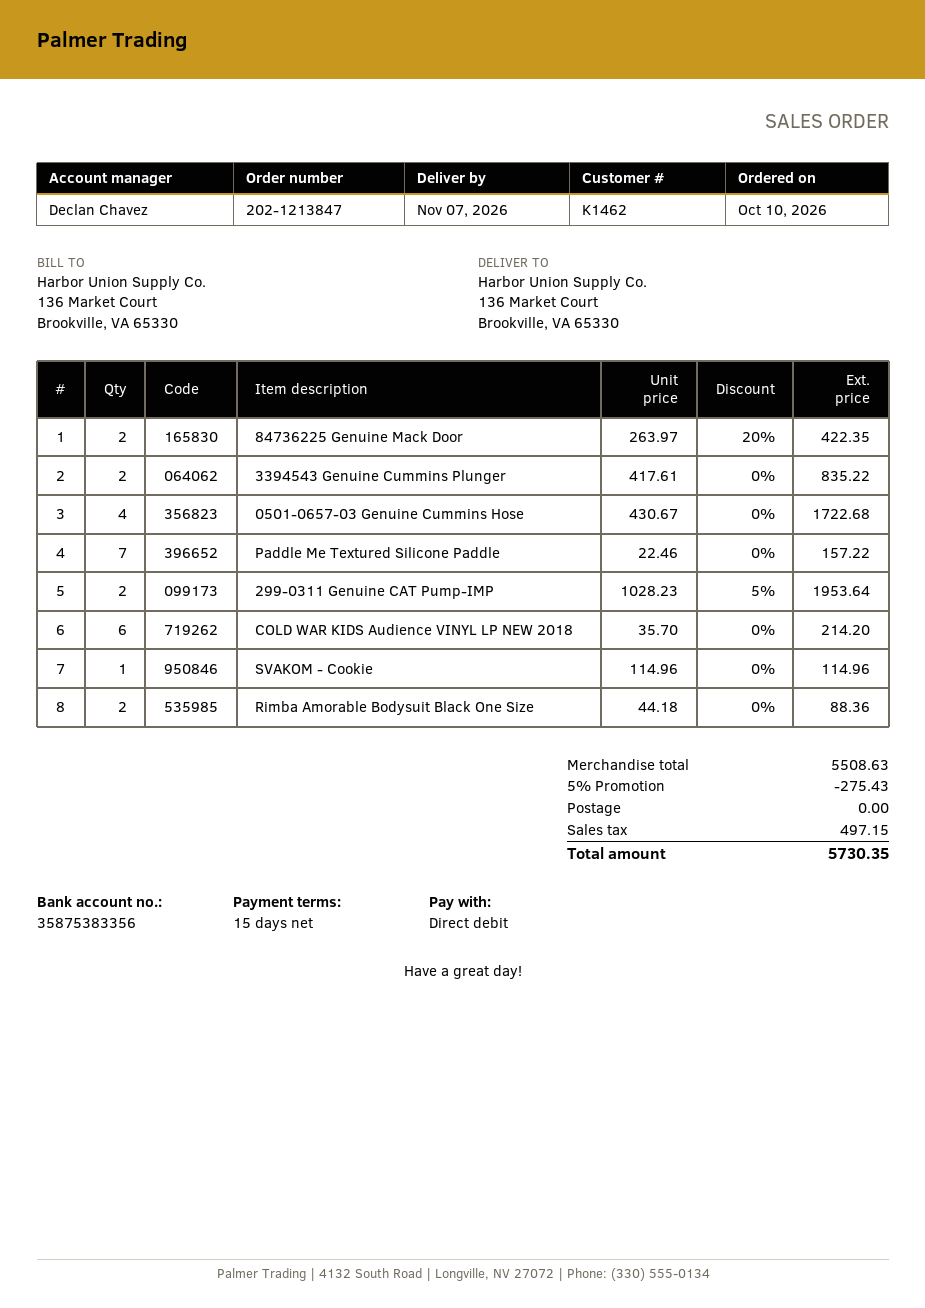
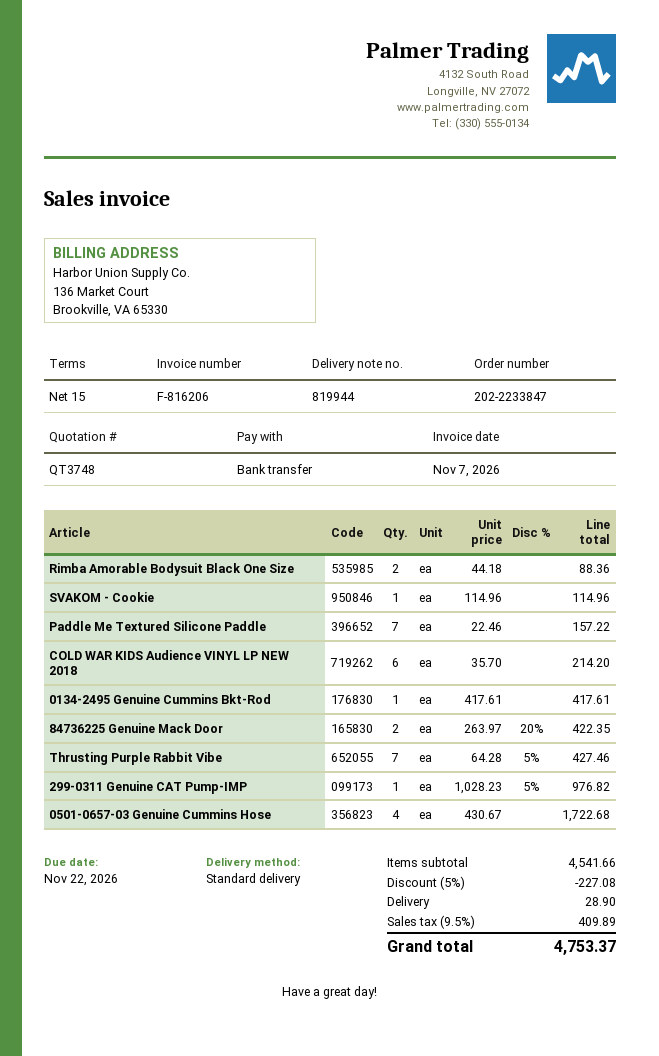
order number: 202-1213847 -> 202-2233847
payment method: direct debit -> bank transfer
3394543 Genuine Cummins Plunger: 2 x 417.61 = 835.22 -> none
299-0311 Genuine CAT Pump-IMP: 2 x 1028.23 - 5% = 1953.64 -> 1 x 1028.23 - 5% = 976.82
0134-2495 Genuine Cummins Bkt-Rod: none -> 1 x 417.61 = 417.61
Thrusting Purple Rabbit Vibe: none -> 7 x 64.28 - 5% = 427.46
subtotal: 5508.63 -> 4541.66
discount: 5% = 275.43 -> 5% = 227.08
shipping: 0.00 -> 28.90
tax: 497.15 -> 409.89
total: 5730.35 -> 4753.37

